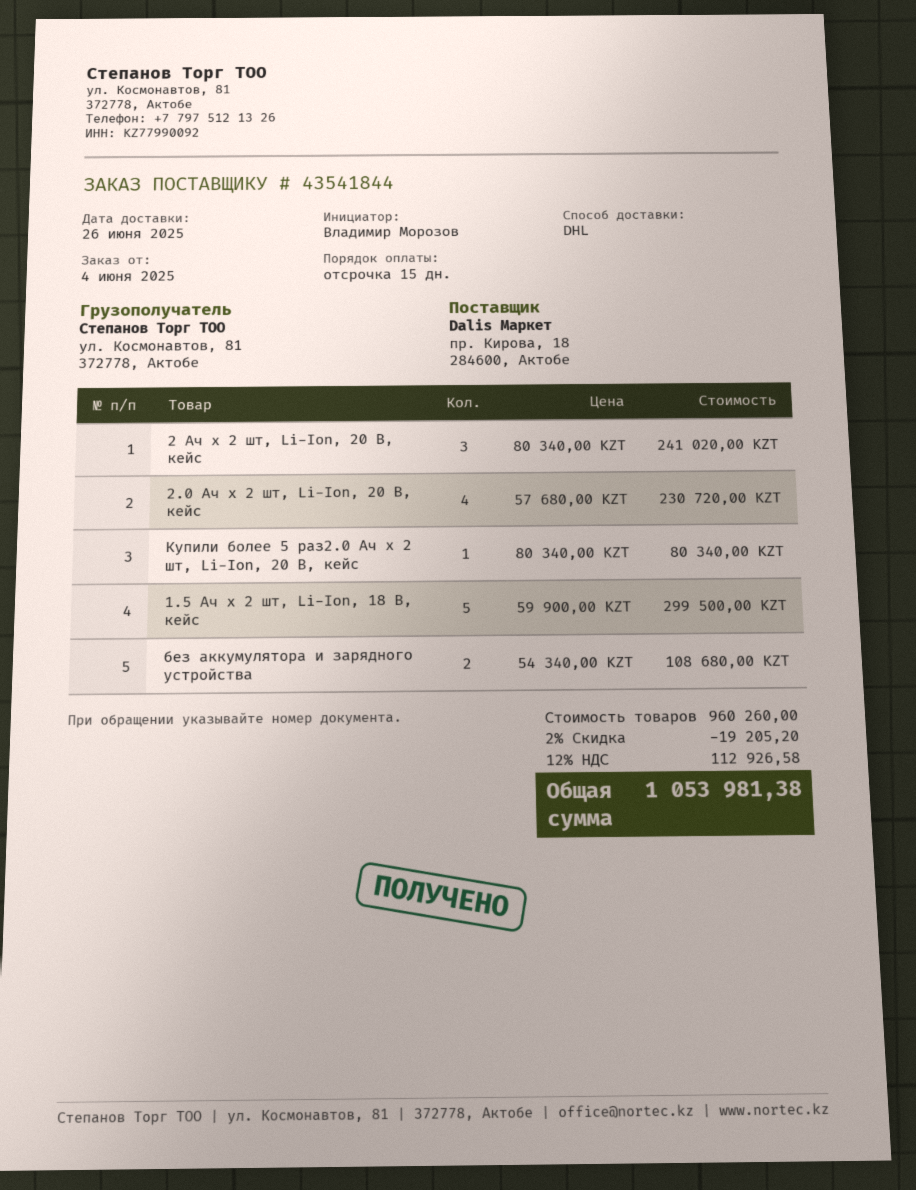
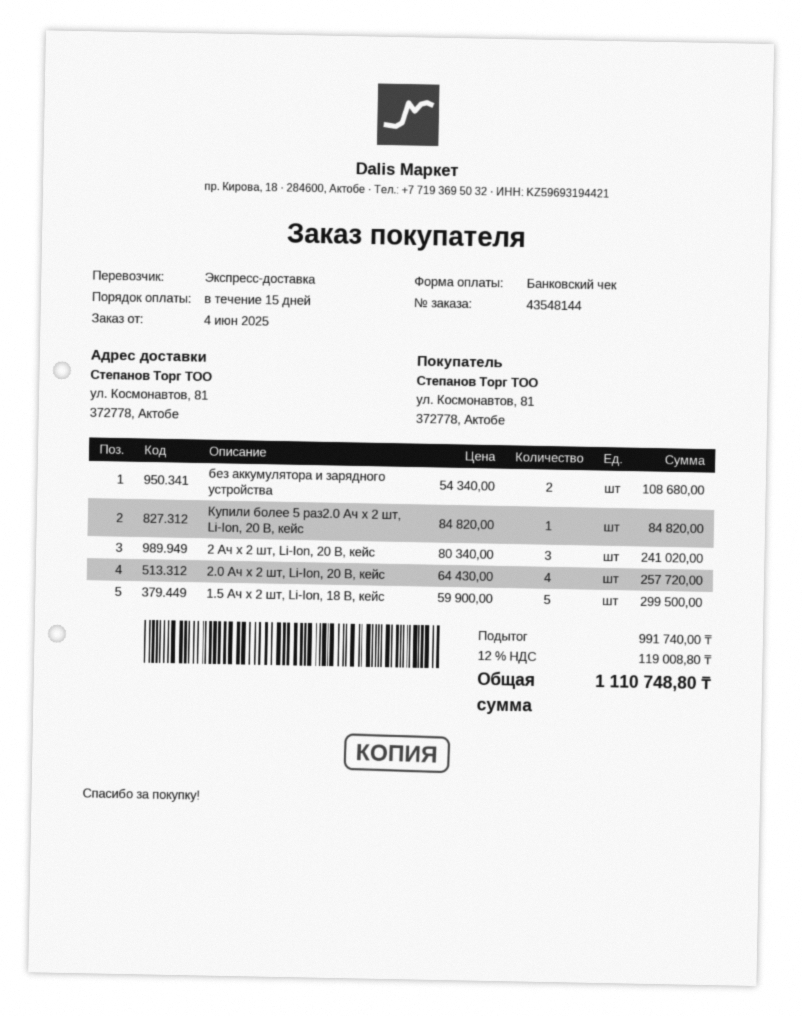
order number: 43541844 -> 43548144
shipping method: DHL -> express
2.0 Ач x 2 шт, Li-Ion, 20 В, кейс: 4 x 57680.00 = 230720.00 -> 4 x 64430.00 = 257720.00
Купили более 5 раз2.0 Ач x 2 шт, Li-Ion, 20 В, кейс: 1 x 80340.00 = 80340.00 -> 1 x 84820.00 = 84820.00
subtotal: 960260.00 -> 991740.00
discount: 2% = 19205.20 -> none
tax: 12% = 112926.58 -> 12% = 119008.80
total: 1053981.38 -> 1110748.80

